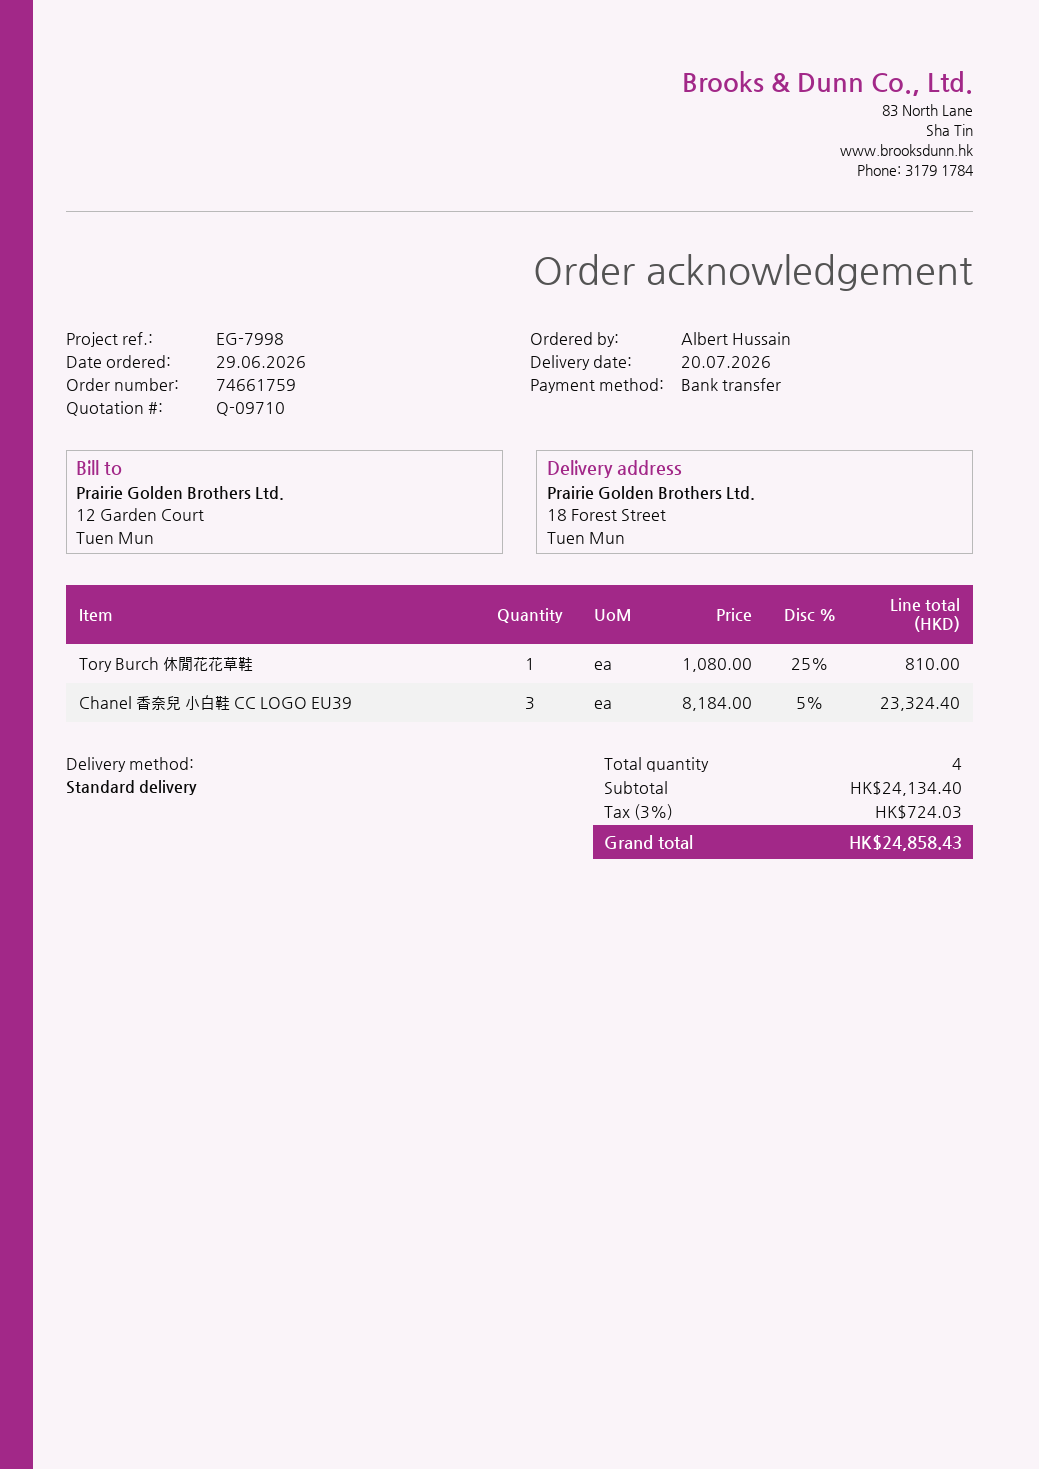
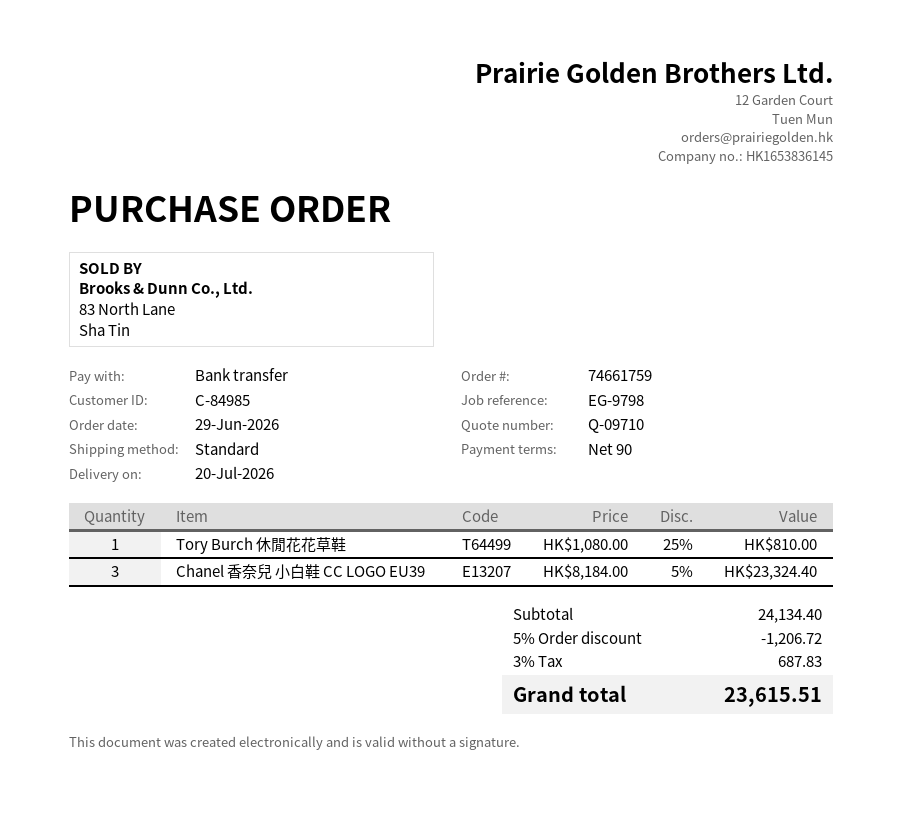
reference: EG-7998 -> EG-9798
discount: none -> 5% = 1206.72
tax: 3% = 724.03 -> 3% = 687.83
total: 24858.43 -> 23615.51

